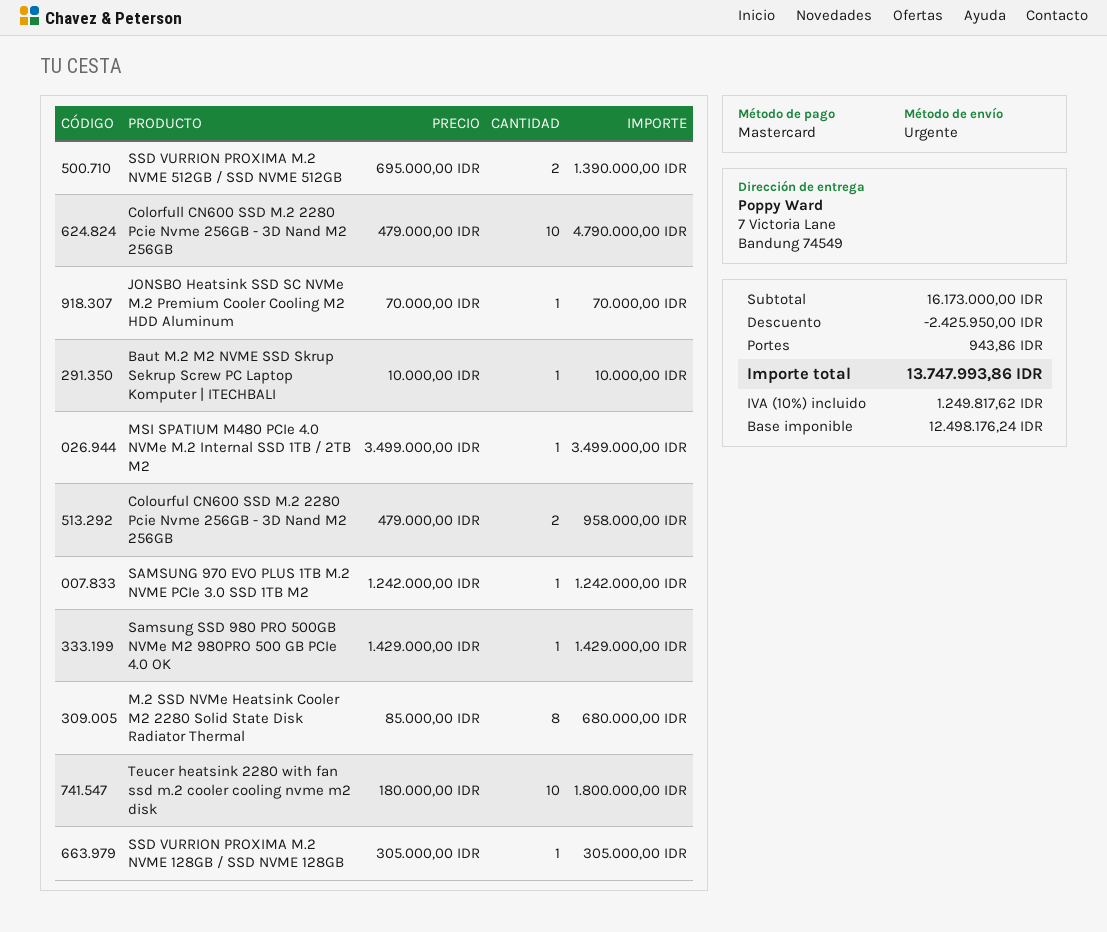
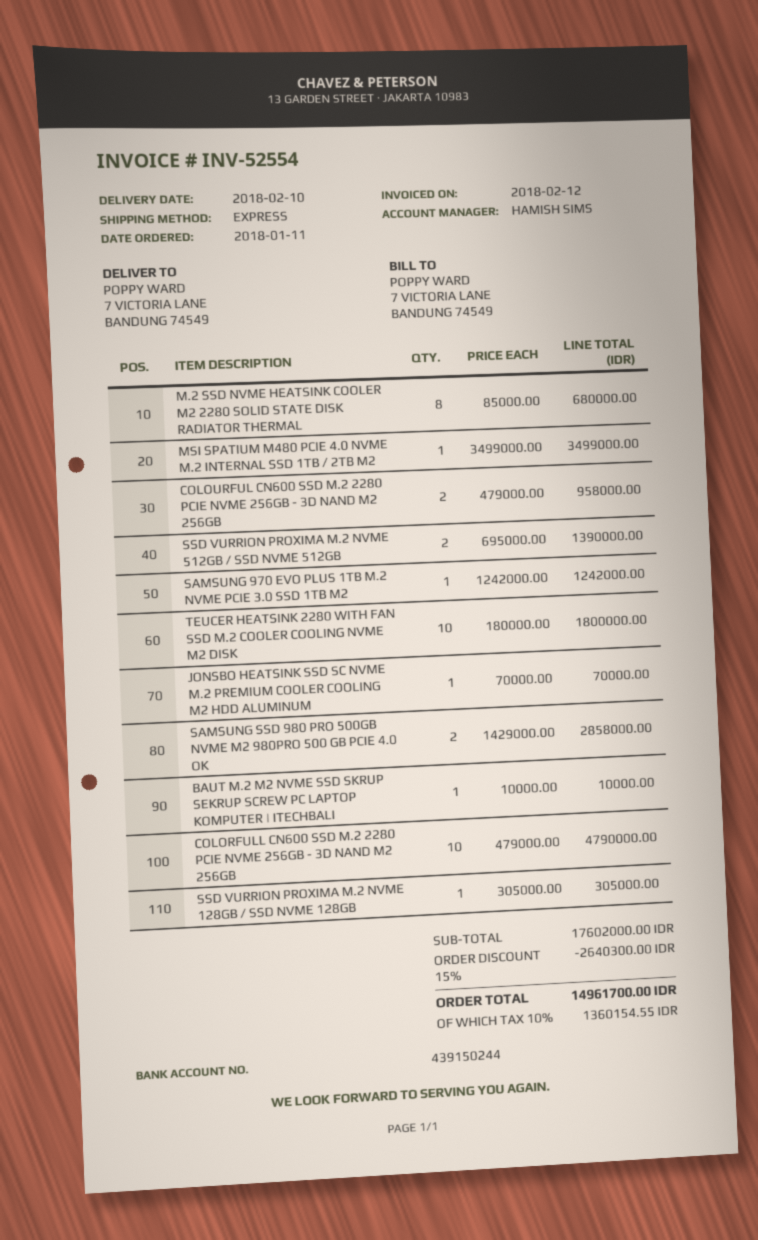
Samsung SSD 980 PRO 500GB NVMe M2 980PRO 500 GB PCIe 4.0 OK: 1 x 1429000.00 = 1429000.00 -> 2 x 1429000.00 = 2858000.00
subtotal: 16173000.00 -> 17602000.00
discount: 2425950.00 -> 2640300.00
shipping: 943.86 -> none
tax: 10% = 1249817.62 -> 10% = 1360154.55
total: 13747993.86 -> 14961700.00

